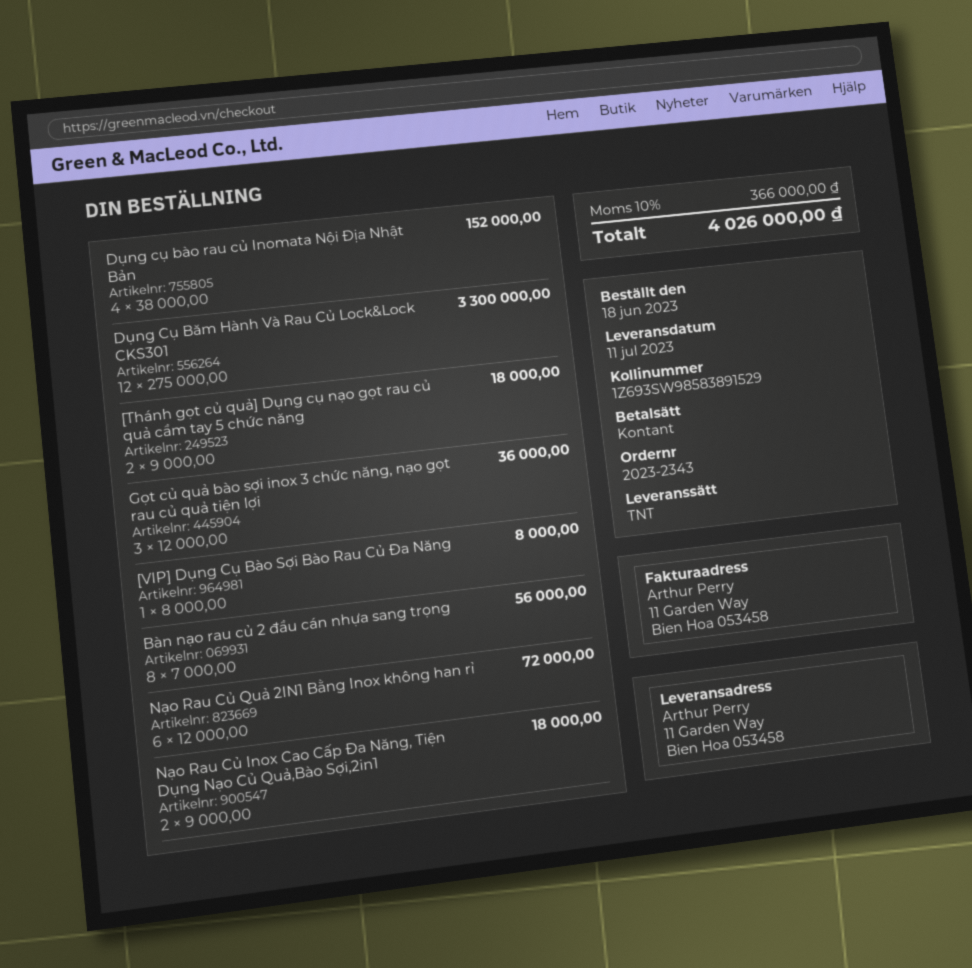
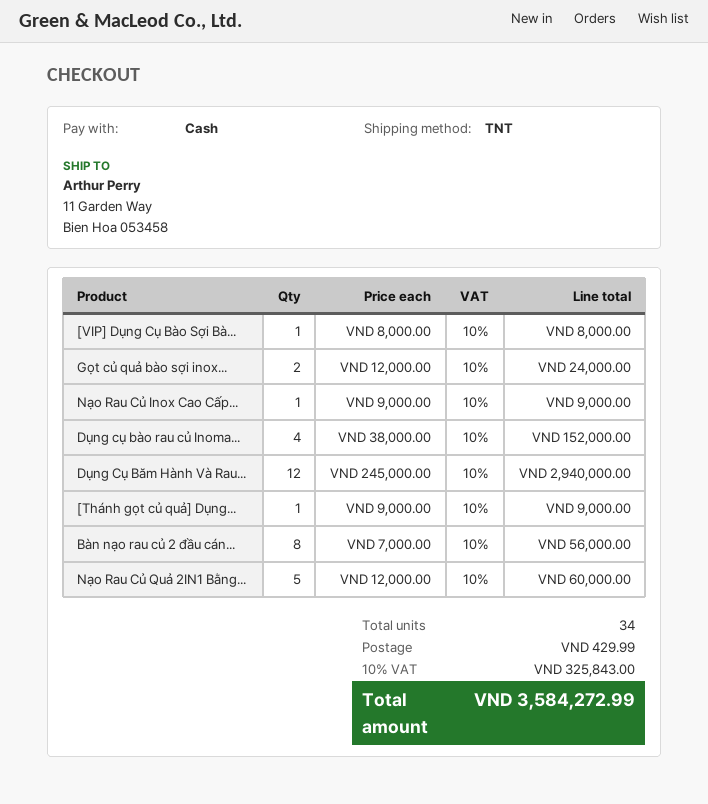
Dụng Cụ Băm Hành Và Rau Củ Lock&Lock CKS301: 12 x 275000.00 = 3300000.00 -> 12 x 245000.00 = 2940000.00
[Thánh gọt củ quả] Dụng cụ nạo gọt rau củ quả cầm tay 5 chức năng: 2 x 9000.00 = 18000.00 -> 1 x 9000.00 = 9000.00
Gọt củ quả bào sợi inox 3 chức năng, nạo gọt rau củ quả tiện lợi: 3 x 12000.00 = 36000.00 -> 2 x 12000.00 = 24000.00
Nạo Rau Củ Quả 2IN1 Bằng Inox không han rỉ: 6 x 12000.00 = 72000.00 -> 5 x 12000.00 = 60000.00
Nạo Rau Củ Inox Cao Cấp Đa Năng, Tiện Dụng Nạo Củ Quả,Bào Sợi,2in1: 2 x 9000.00 = 18000.00 -> 1 x 9000.00 = 9000.00
shipping: none -> 429.99
tax: 10% = 366000.00 -> 10% = 325843.00
total: 4026000.00 -> 3584272.99

